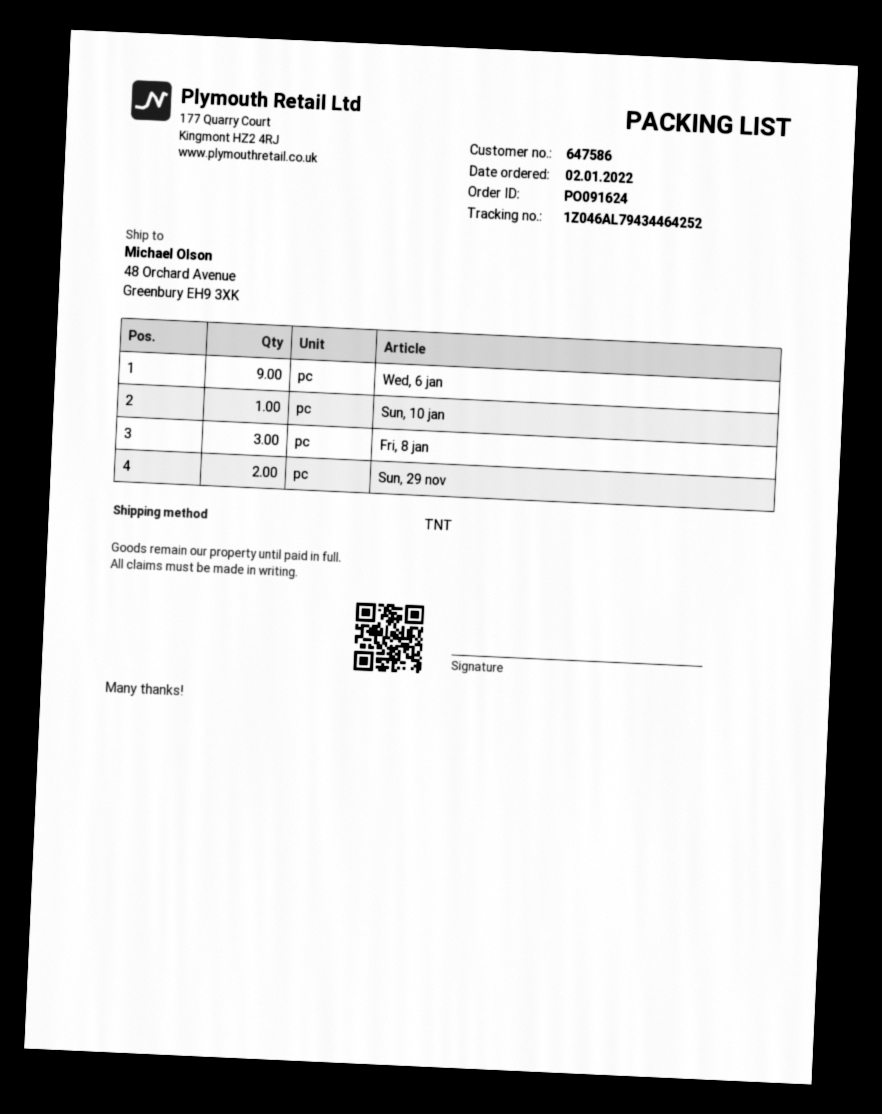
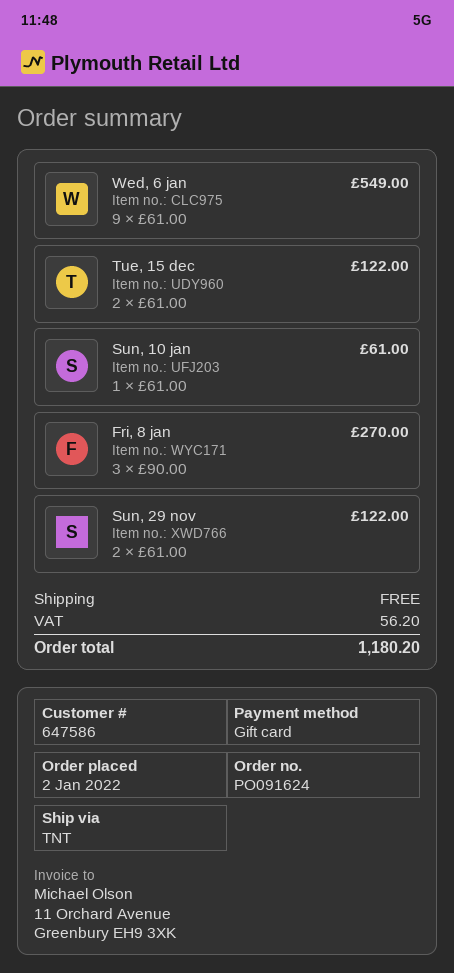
Tue, 15 dec: none -> 2

